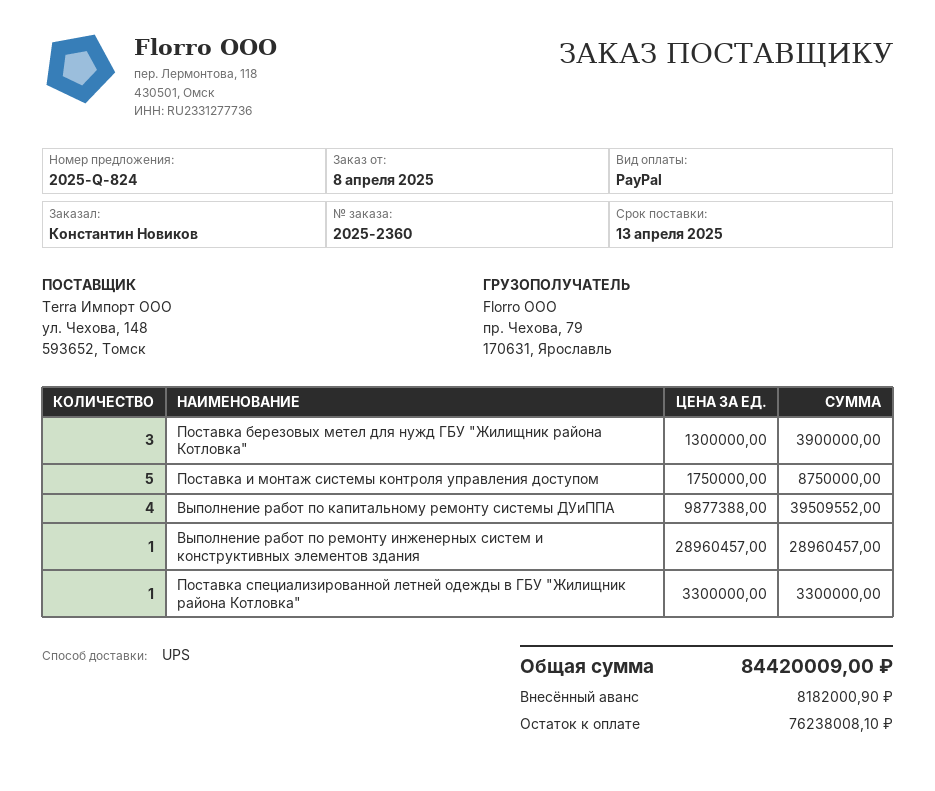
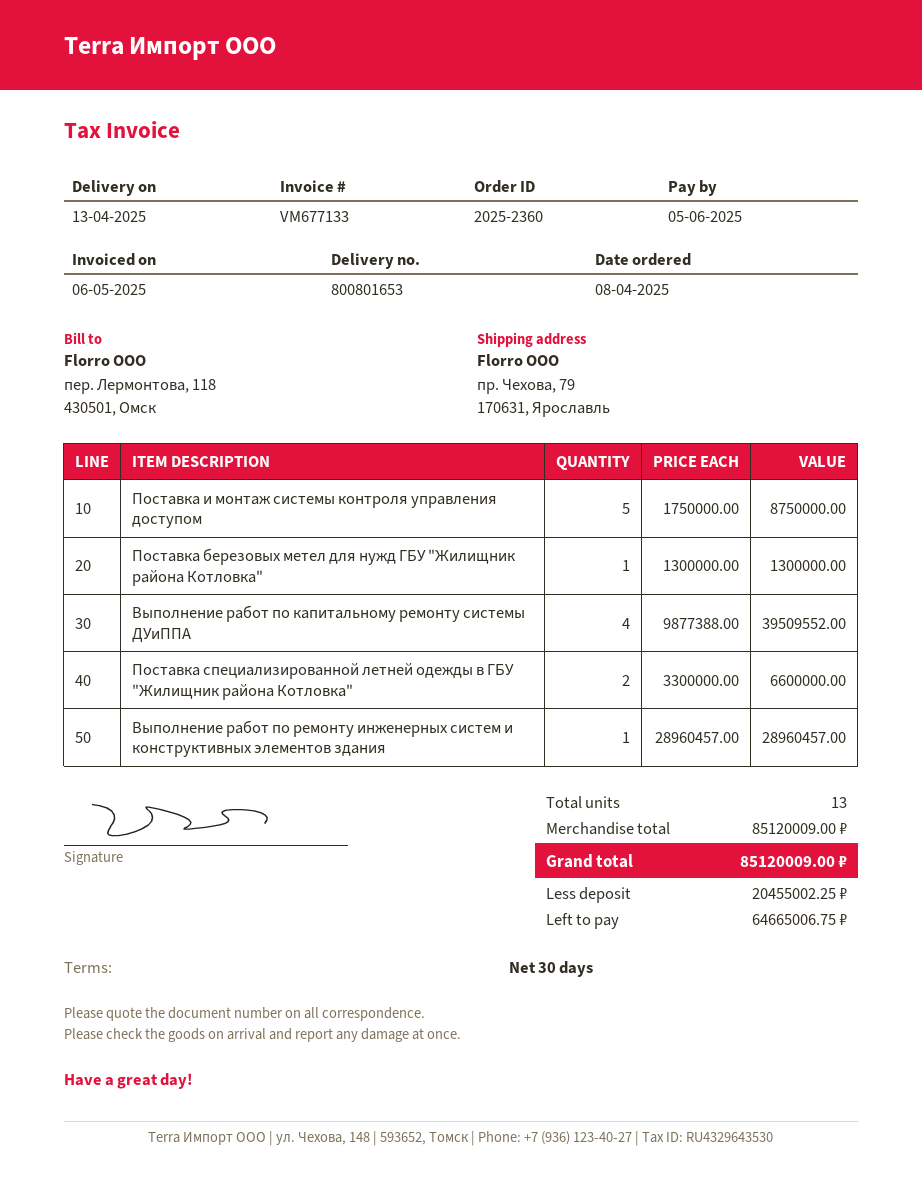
Поставка березовых метел для нужд ГБУ "Жилищник района Котловка": 3 x 1300000.00 = 3900000.00 -> 1 x 1300000.00 = 1300000.00
Поставка специализированной летней одежды в ГБУ "Жилищник района Котловка": 1 x 3300000.00 = 3300000.00 -> 2 x 3300000.00 = 6600000.00
total: 84420009.00 -> 85120009.00
deposit: 8182000.90 -> 20455002.25
balance: 76238008.10 -> 64665006.75

